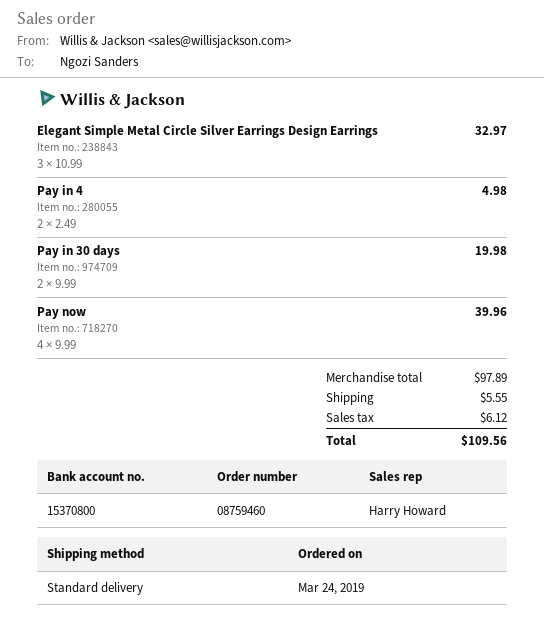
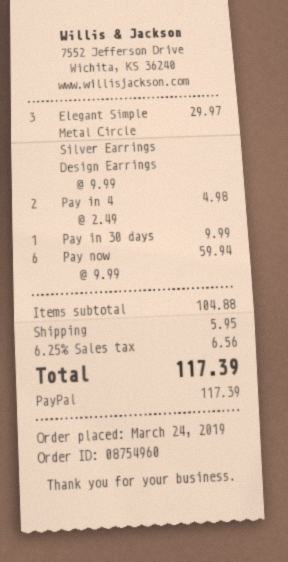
order number: 08759460 -> 08754960
Elegant Simple Metal Circle Silver Earrings Design Earrings: 3 x 10.99 = 32.97 -> 3 x 9.99 = 29.97
Pay in 30 days: 2 x 9.99 = 19.98 -> 1 x 9.99 = 9.99
Pay now: 4 x 9.99 = 39.96 -> 6 x 9.99 = 59.94
subtotal: 97.89 -> 104.88
shipping: 5.55 -> 5.95
tax: 6.12 -> 6.56
total: 109.56 -> 117.39

